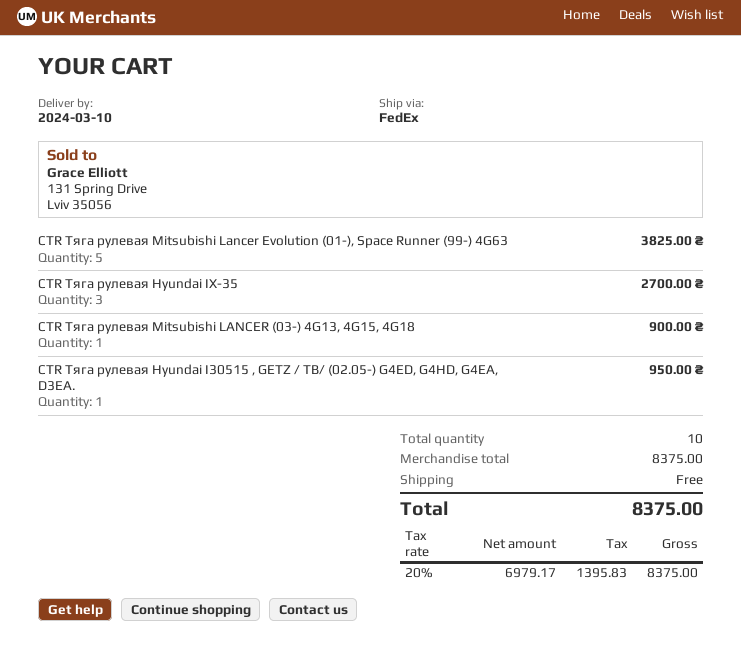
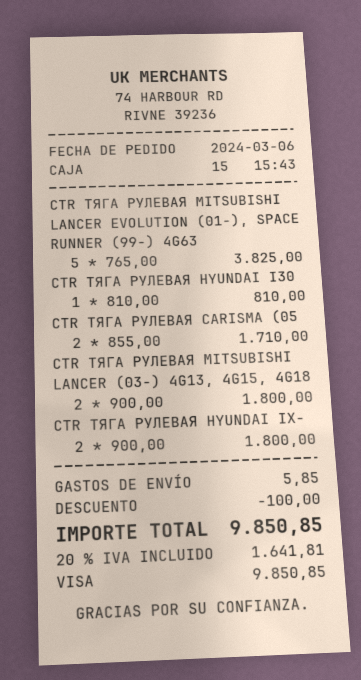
CTR Тяга рулевая Hyundai IX-35: 3 for 2700.00 -> 2 for 1800.00
CTR Тяга рулевая Mitsubishi LANCER (03-) 4G13, 4G15, 4G18: 1 for 900.00 -> 2 for 1800.00
CTR Тяга рулевая Hyundai I30515 , GETZ / TB/ (02.05-) G4ED, G4HD, G4EA, D3EA.: 1 for 950.00 -> 1 for 810.00
CTR ТЯГА РУЛЕВАЯ CARISMA (05: none -> 2 for 1710.00
discount: none -> 100.00
shipping: 0.00 -> 5.85
tax: 20% = 1395.83 -> 20% = 1641.81
total: 8375.00 -> 9850.85

